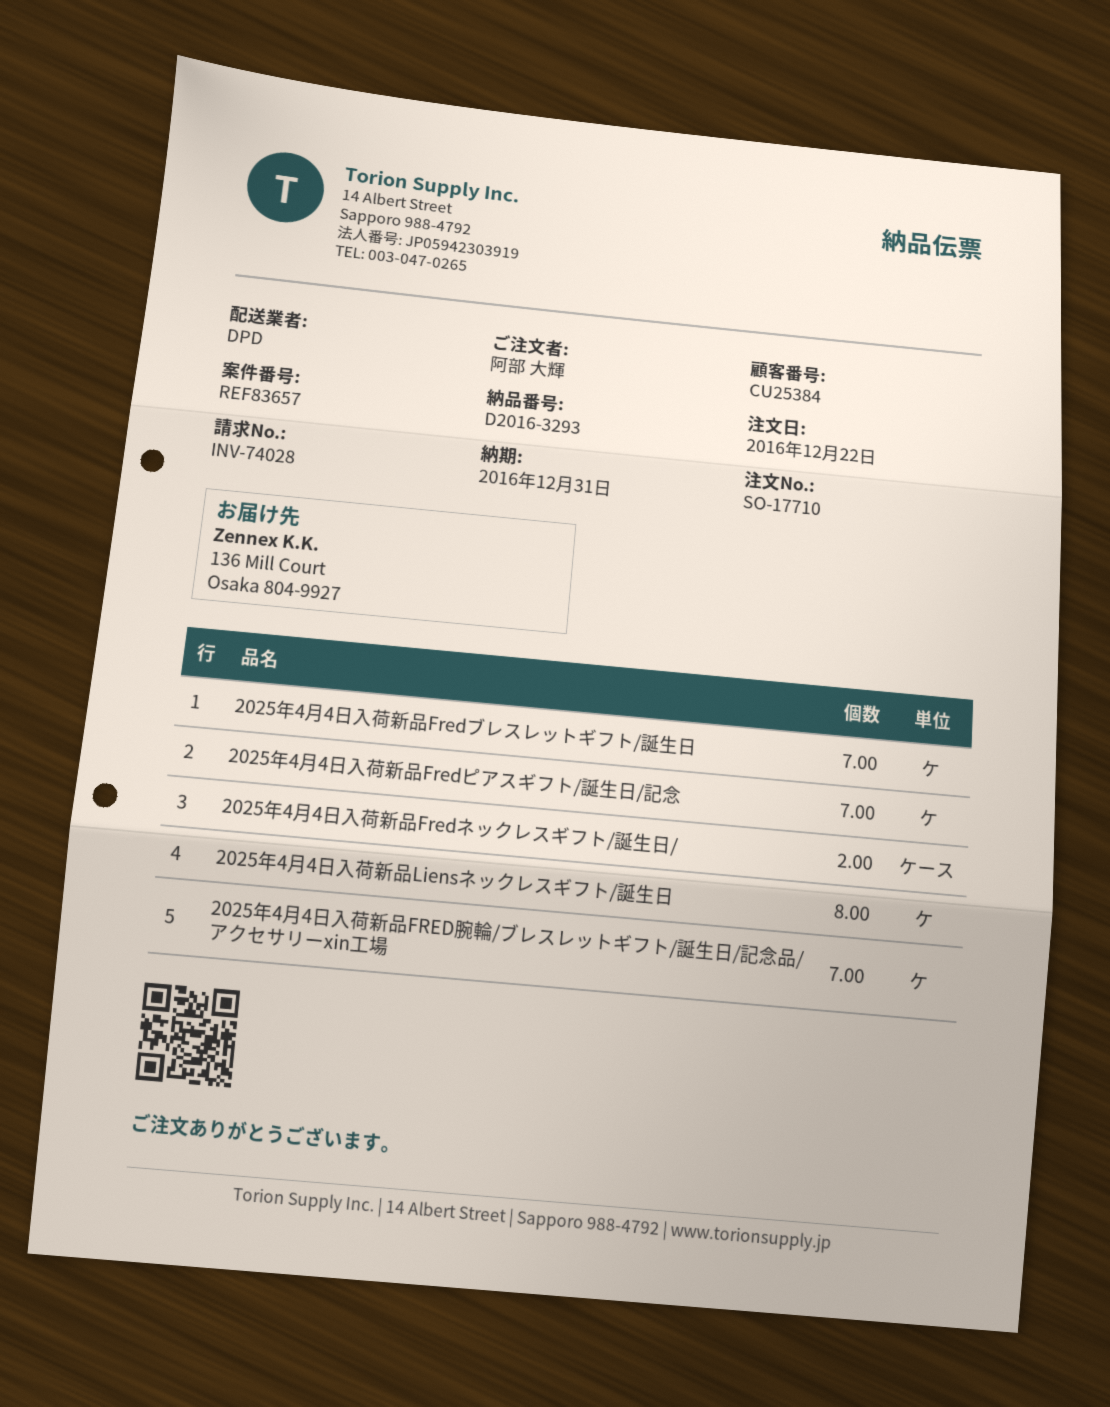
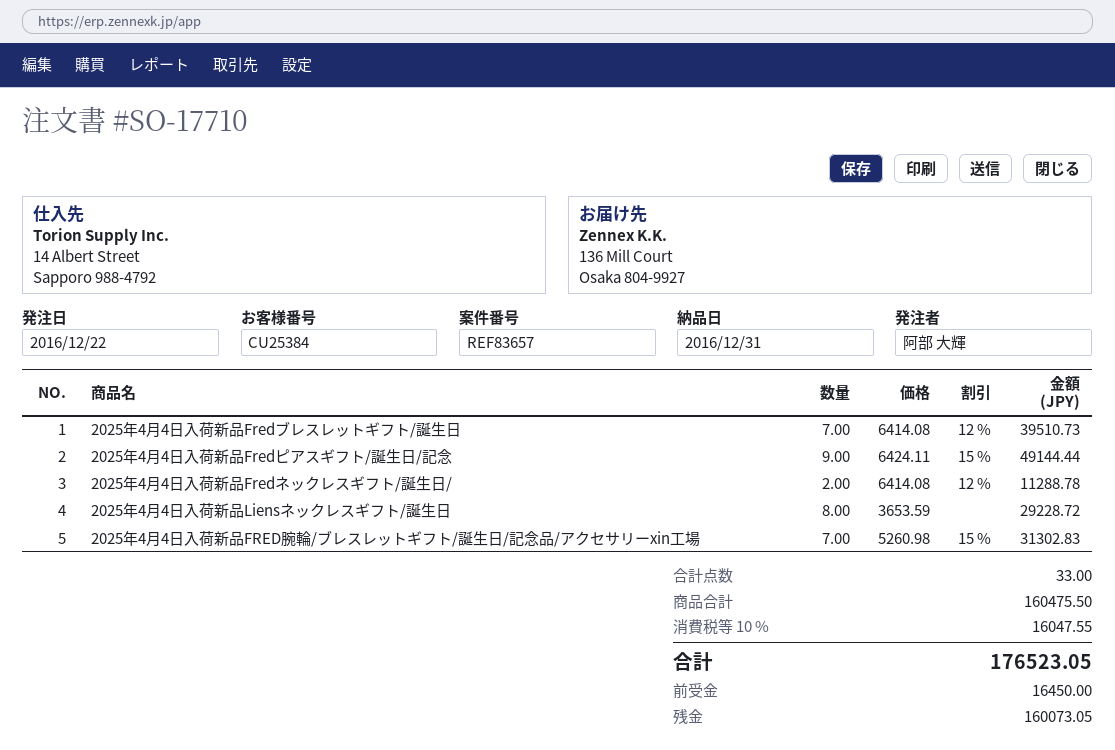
2025年4月4日入荷新品Fredピアスギフト/誕生日/記念: 7 -> 9

